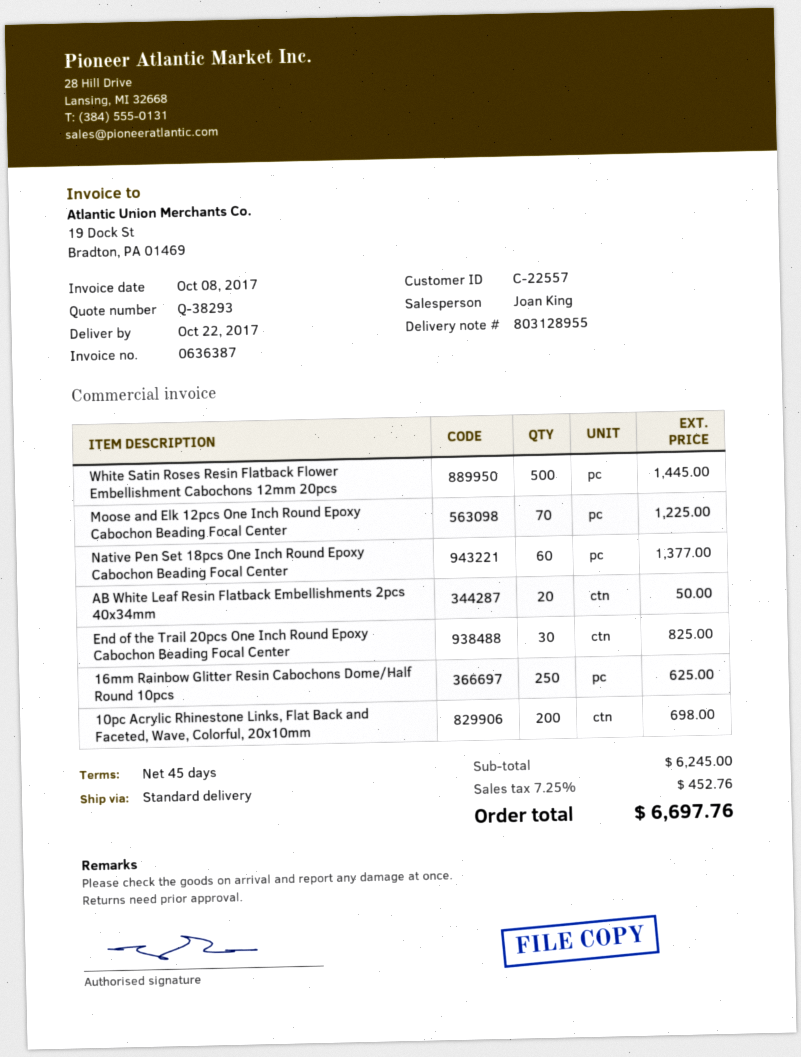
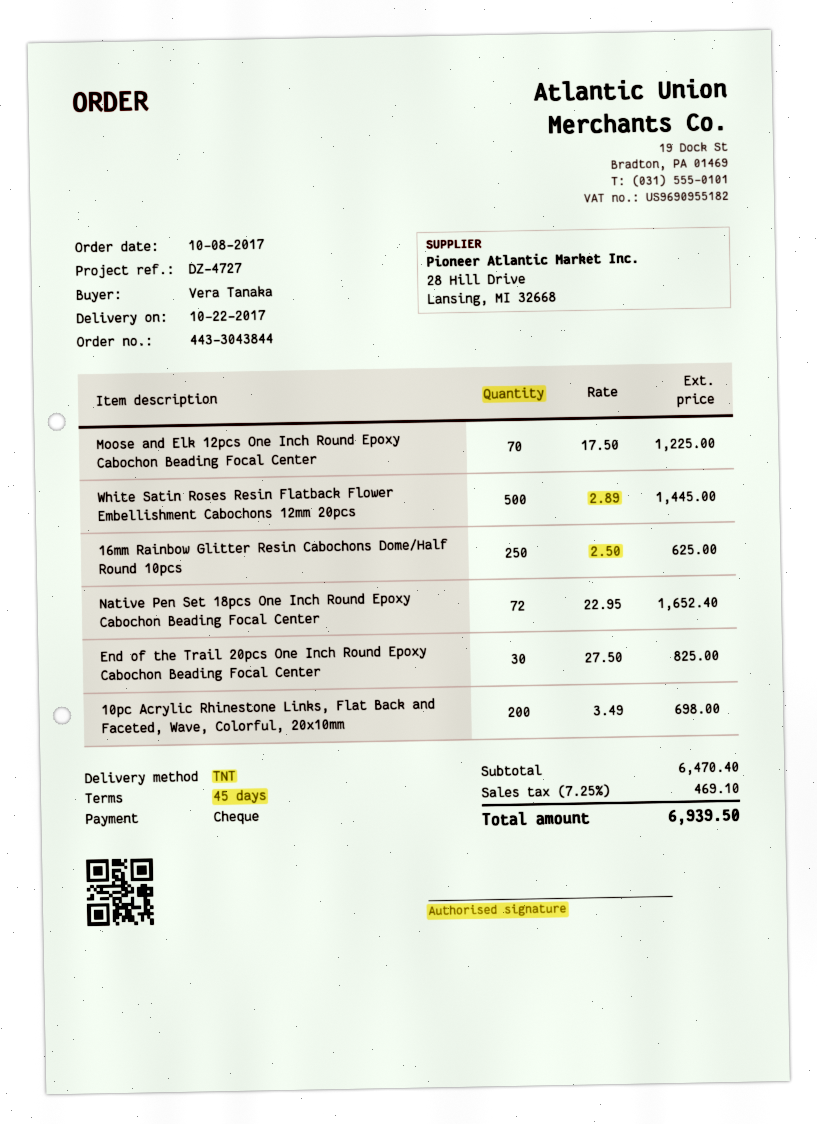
shipping method: standard -> TNT
Native Pen Set 18pcs One Inch Round Epoxy Cabochon Beading Focal Center: 60 for 1377.00 -> 72 for 1652.40
AB White Leaf Resin Flatback Embellishments 2pcs 40x34mm: 20 for 50.00 -> none
subtotal: 6245.00 -> 6470.40
tax: 7.25% = 452.76 -> 7.25% = 469.10
total: 6697.76 -> 6939.50

